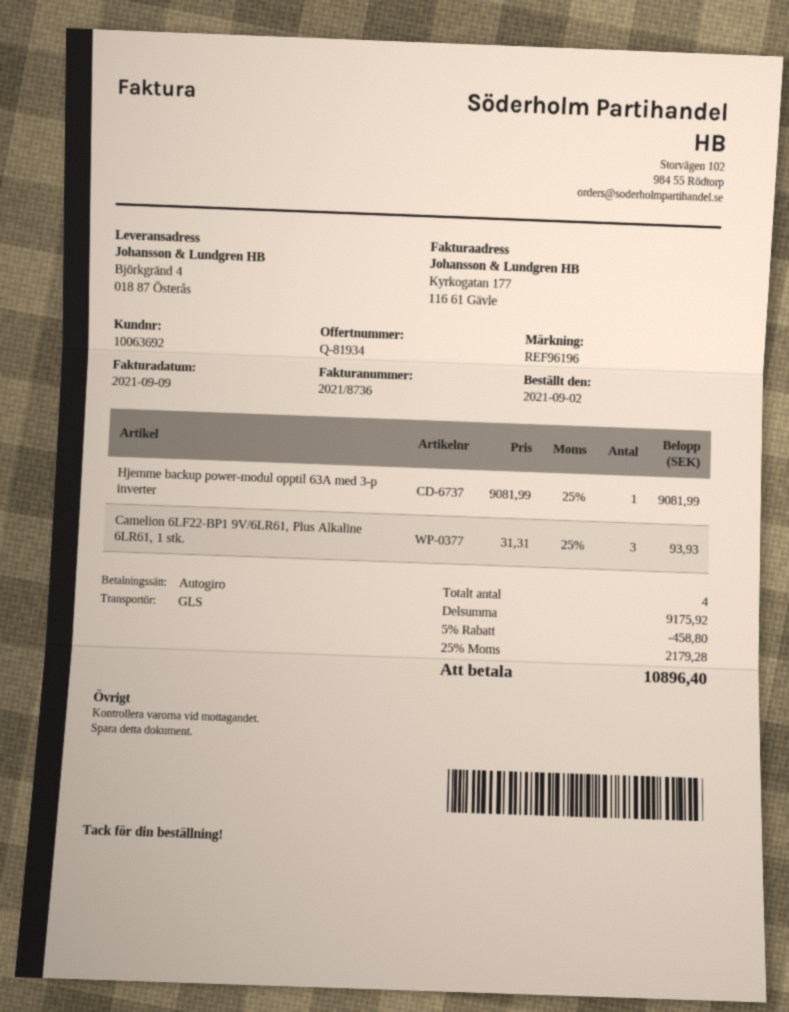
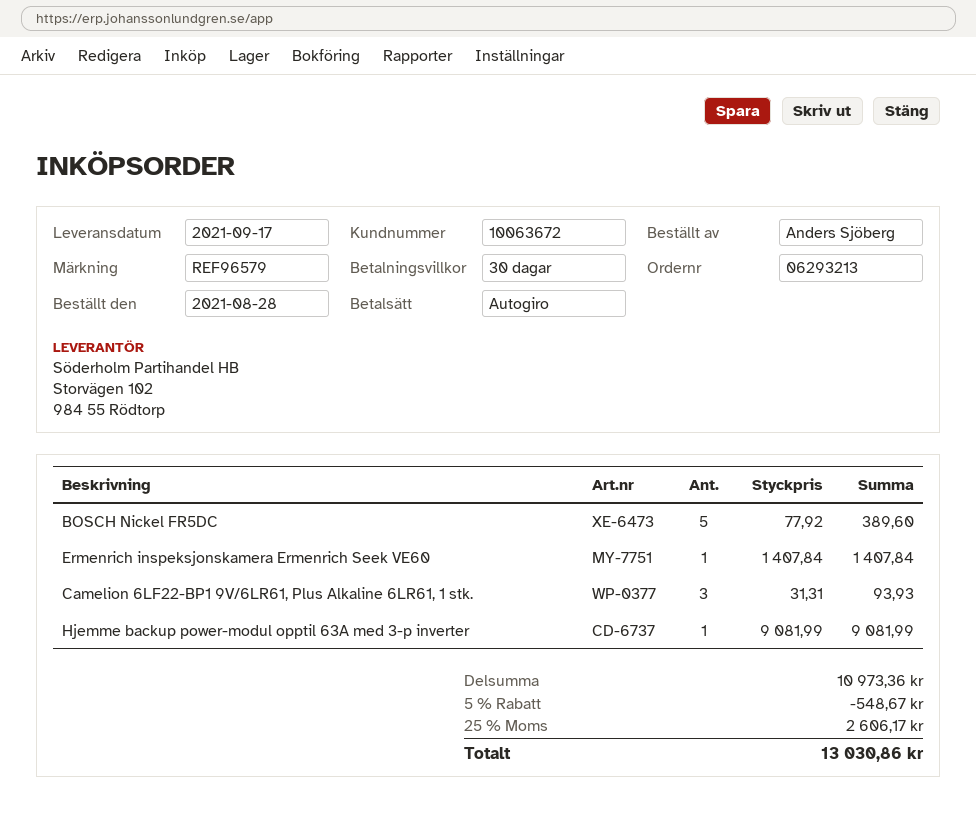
order date: 2021-09-02 -> 2021-08-28
customer number: 10063692 -> 10063672
reference: REF96196 -> REF96579
BOSCH Nickel FR5DC: none -> 5 x 77.92 = 389.60
Ermenrich inspeksjonskamera Ermenrich Seek VE60: none -> 1 x 1407.84 = 1407.84
subtotal: 9175.92 -> 10973.36
discount: 5% = 458.80 -> 5% = 548.67
tax: 25% = 2179.28 -> 25% = 2606.17
total: 10896.40 -> 13030.86

